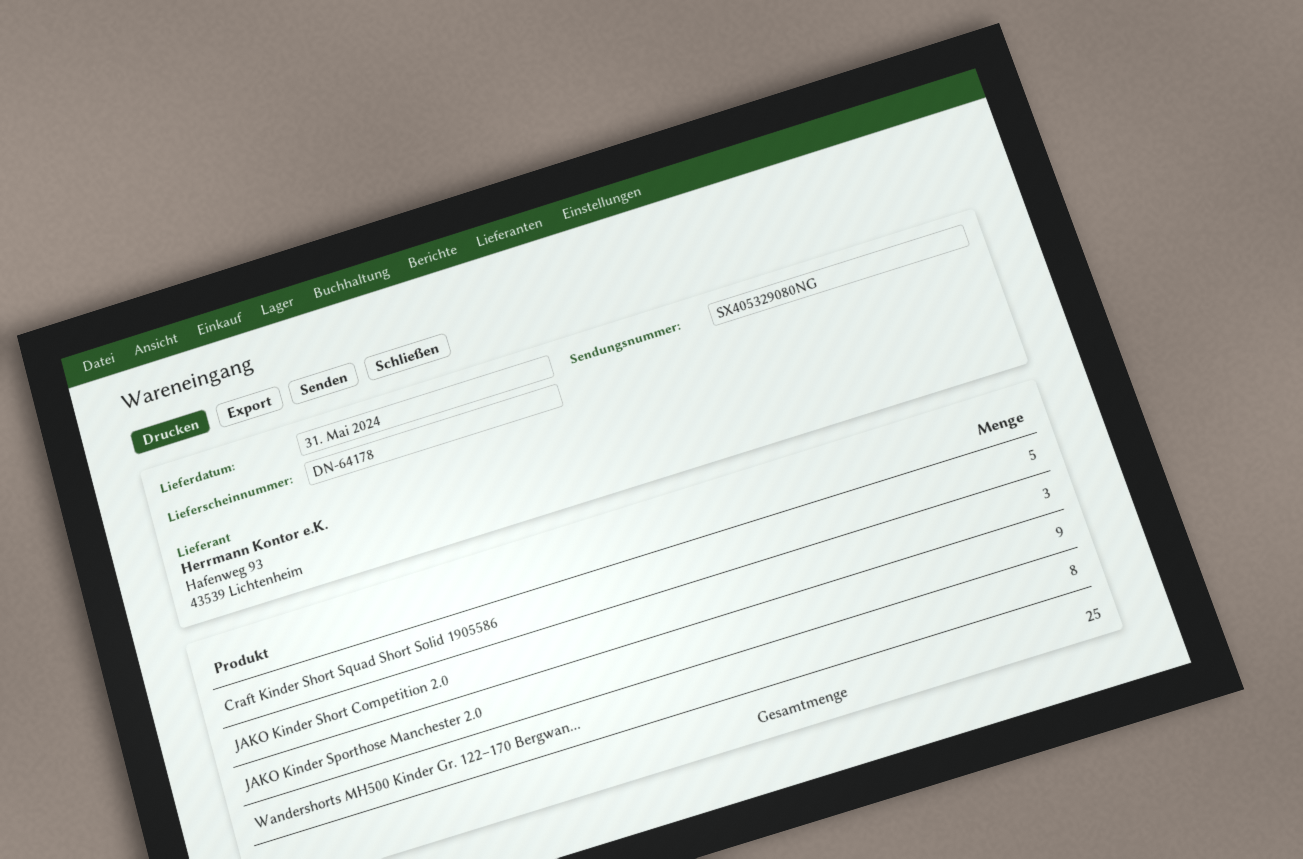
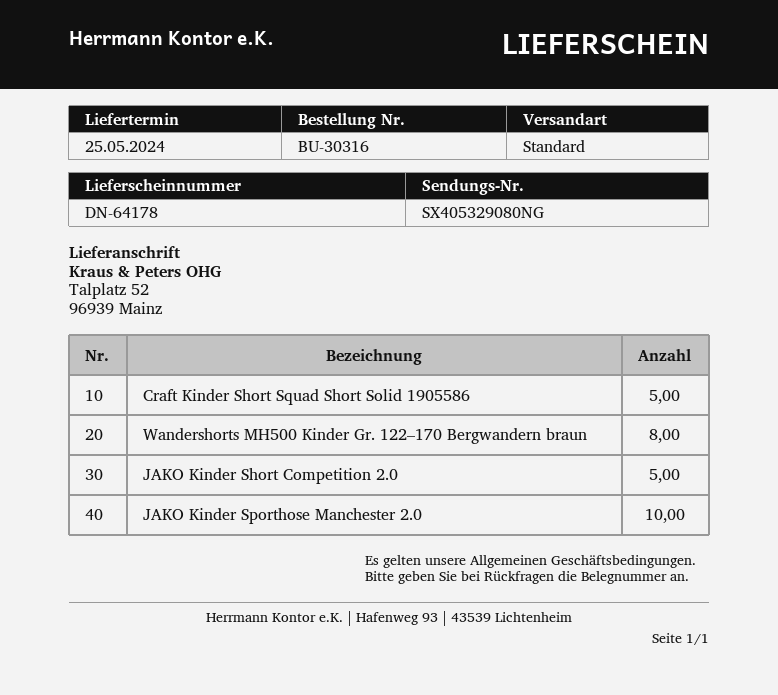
delivery date: 2024-05-31 -> 2024-05-25
JAKO Kinder Short Competition 2.0: 3 -> 5
JAKO Kinder Sporthose Manchester 2.0: 9 -> 10

